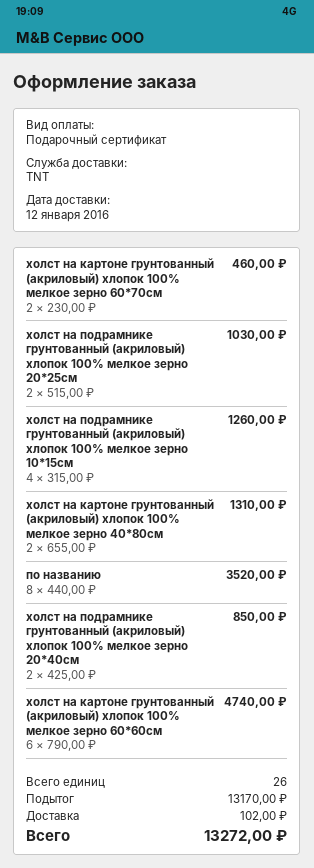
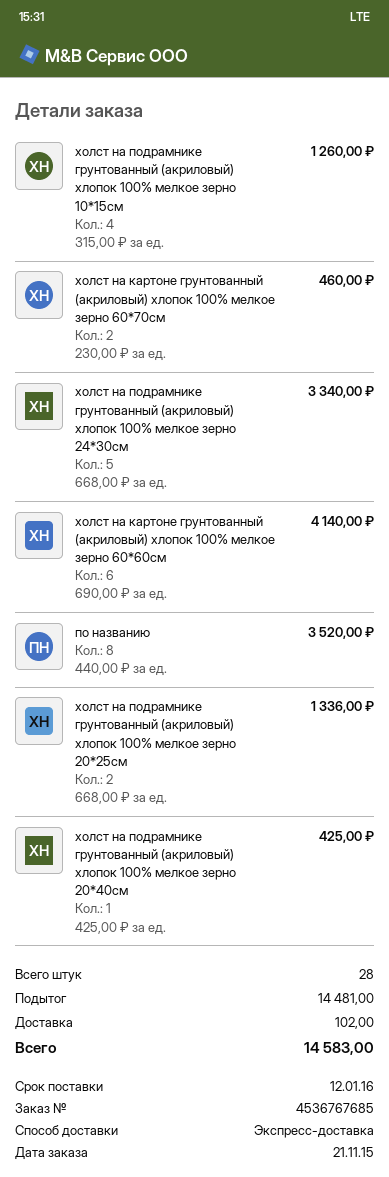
shipping method: TNT -> express
холст на подрамнике грунтованный (акриловый) хлопок 100% мелкое зерно 20*25см: 2 x 515.00 = 1030.00 -> 2 x 668.00 = 1336.00
холст на картоне грунтованный (акриловый) хлопок 100% мелкое зерно 40*80см: 2 x 655.00 = 1310.00 -> none
холст на подрамнике грунтованный (акриловый) хлопок 100% мелкое зерно 20*40см: 2 x 425.00 = 850.00 -> 1 x 425.00 = 425.00
холст на картоне грунтованный (акриловый) хлопок 100% мелкое зерно 60*60см: 6 x 790.00 = 4740.00 -> 6 x 690.00 = 4140.00
холст на подрамнике грунтованный (акриловый) хлопок 100% мелкое зерно 24*30см: none -> 5 x 668.00 = 3340.00
total quantity: 26 -> 28
subtotal: 13170.00 -> 14481.00
total: 13272.00 -> 14583.00

